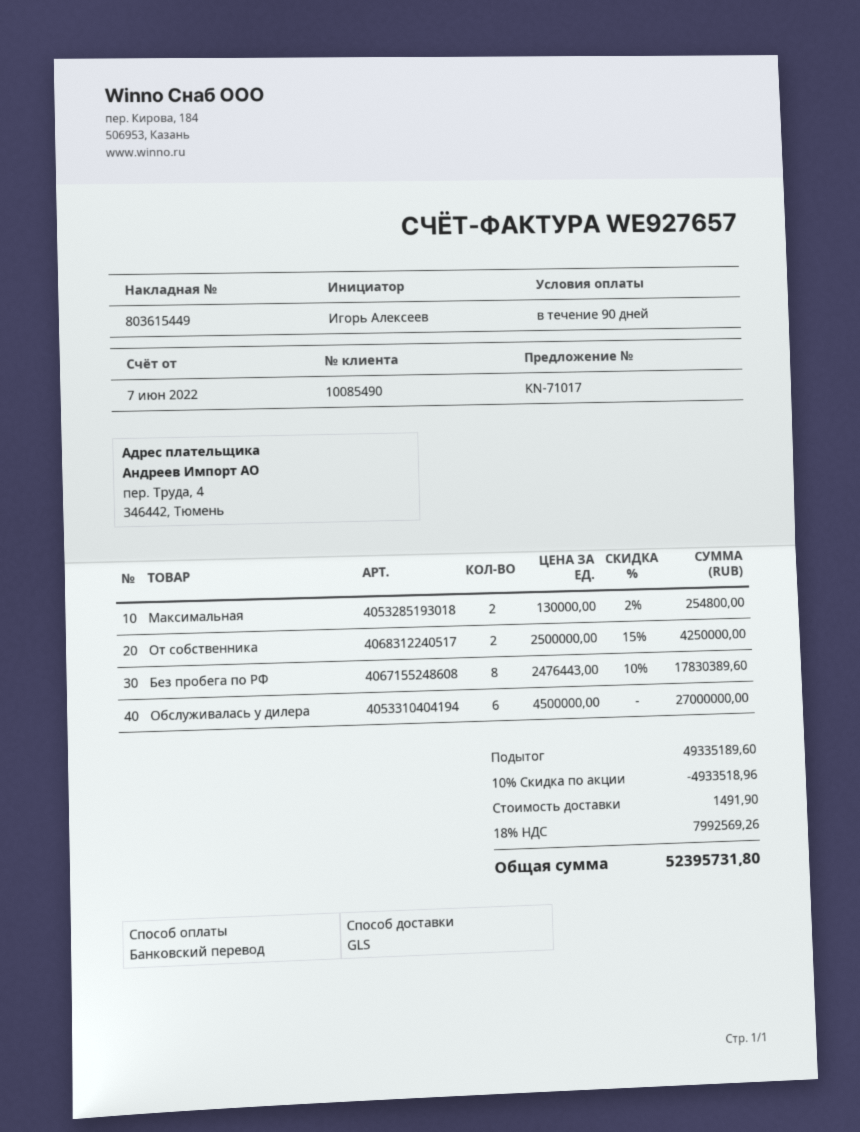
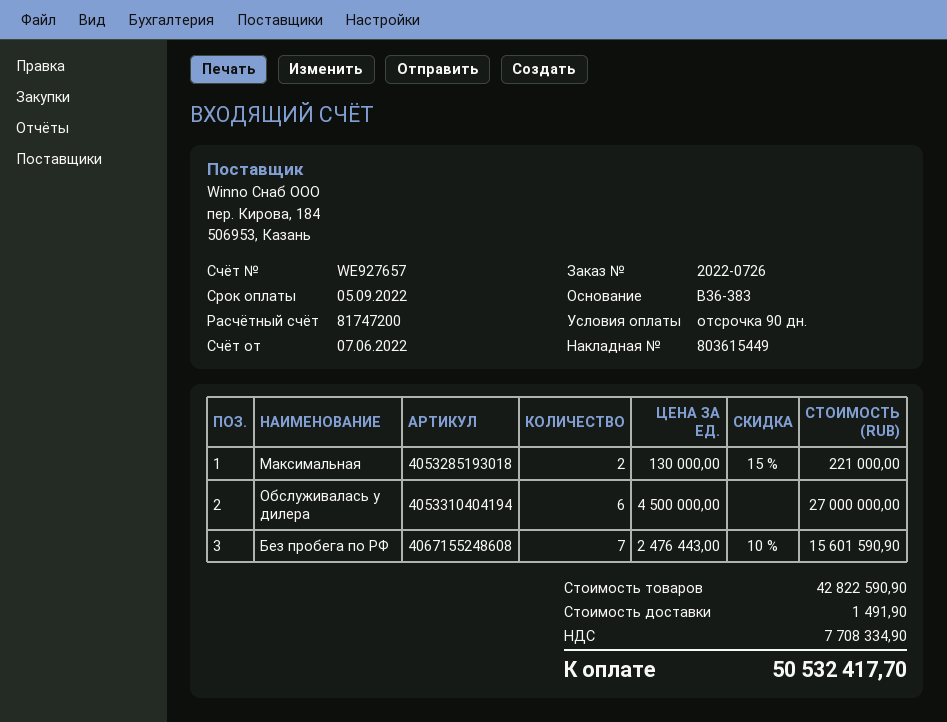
Максимальная: 2 x 130000.00 - 2% = 254800.00 -> 2 x 130000.00 - 15% = 221000.00
От собственника: 2 x 2500000.00 - 15% = 4250000.00 -> none
Без пробега по РФ: 8 x 2476443.00 - 10% = 17830389.60 -> 7 x 2476443.00 - 10% = 15601590.90
subtotal: 49335189.60 -> 42822590.90
discount: 10% = 4933518.96 -> none
tax: 7992569.26 -> 7708334.90
total: 52395731.80 -> 50532417.70

